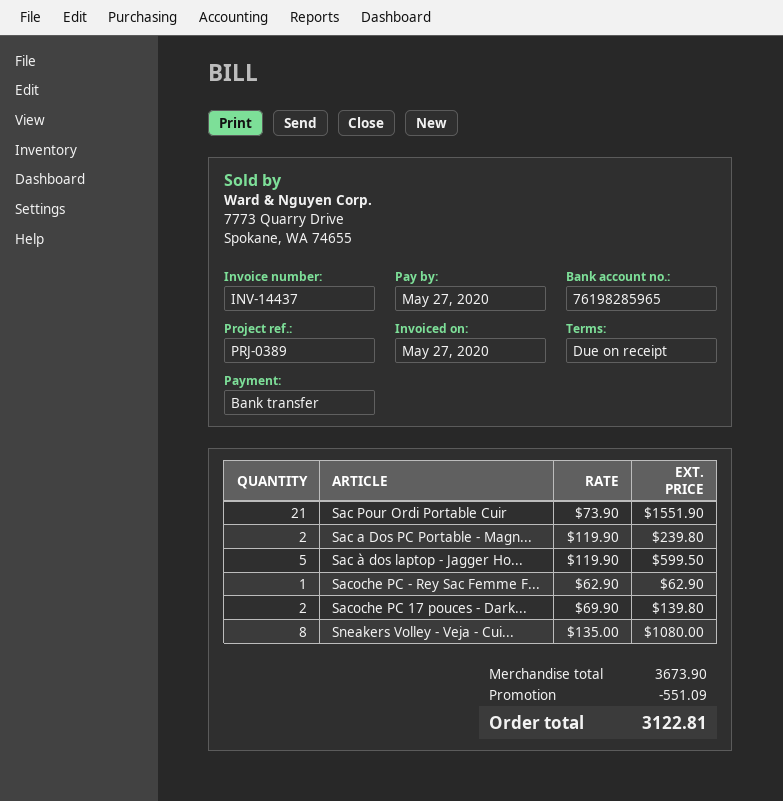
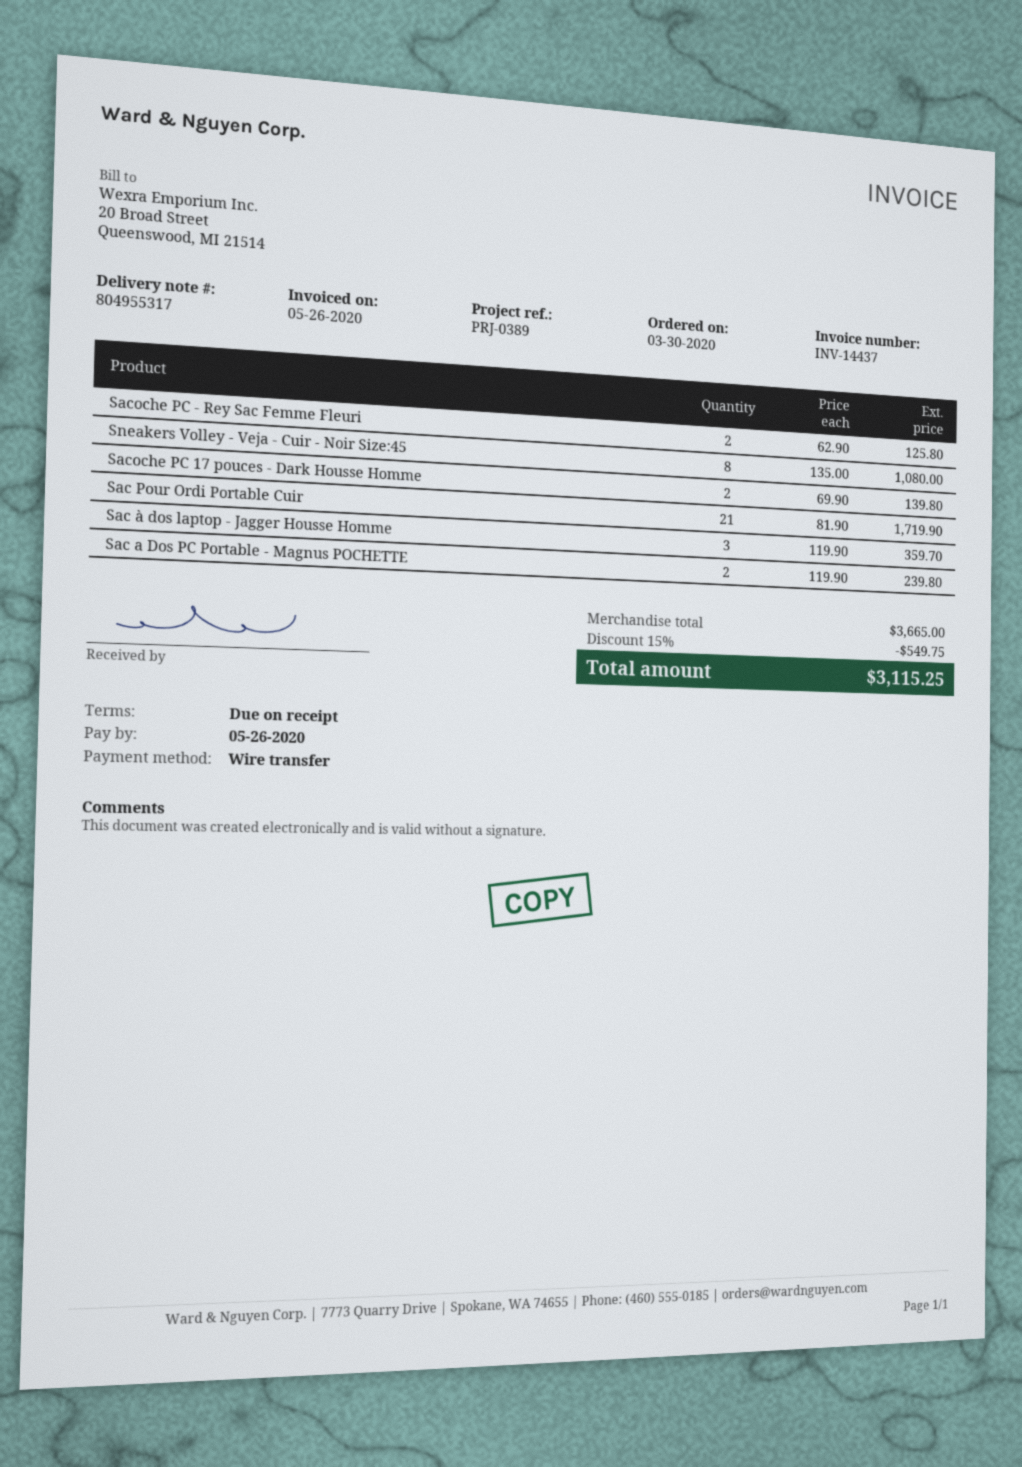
invoice date: 2020-05-27 -> 2020-05-26
due date: 2020-05-27 -> 2020-05-26
Sac Pour Ordi Portable Cuir: 21 x 73.90 = 1551.90 -> 21 x 81.90 = 1719.90
Sac à dos laptop - Jagger Ho...: 5 x 119.90 = 599.50 -> 3 x 119.90 = 359.70
Sacoche PC - Rey Sac Femme F...: 1 x 62.90 = 62.90 -> 2 x 62.90 = 125.80
subtotal: 3673.90 -> 3665.00
discount: 551.09 -> 549.75
total: 3122.81 -> 3115.25

